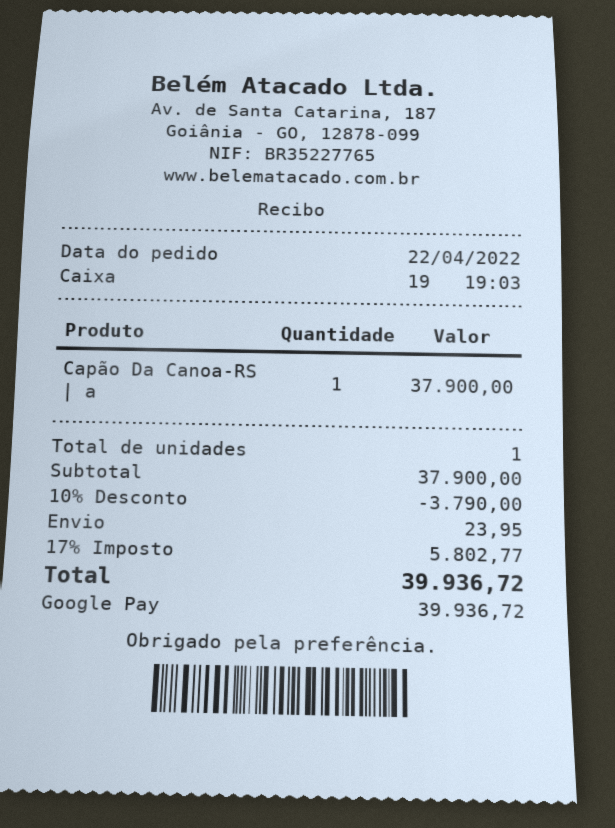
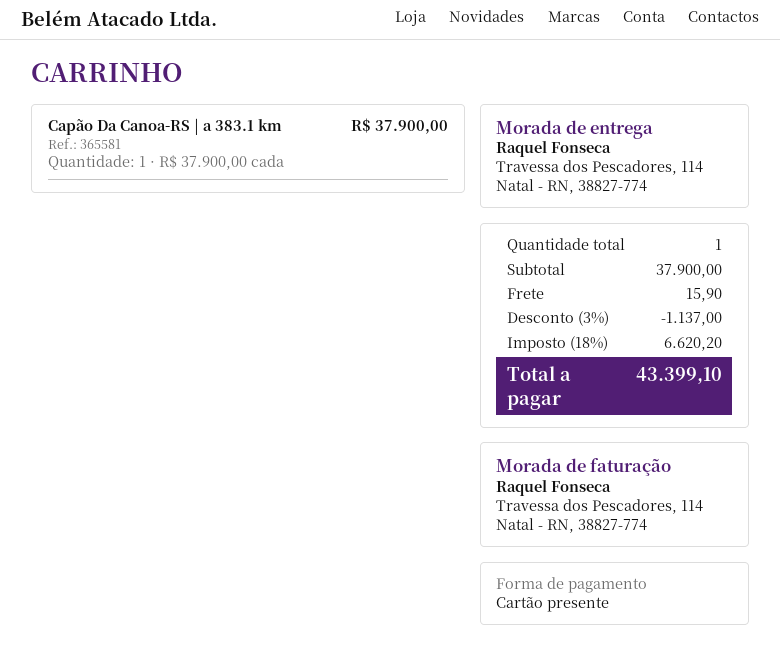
payment method: Google Pay -> gift card
discount: 10% = 3790.00 -> 3% = 1137.00
shipping: 23.95 -> 15.90
tax: 17% = 5802.77 -> 18% = 6620.20
total: 39936.72 -> 43399.10

